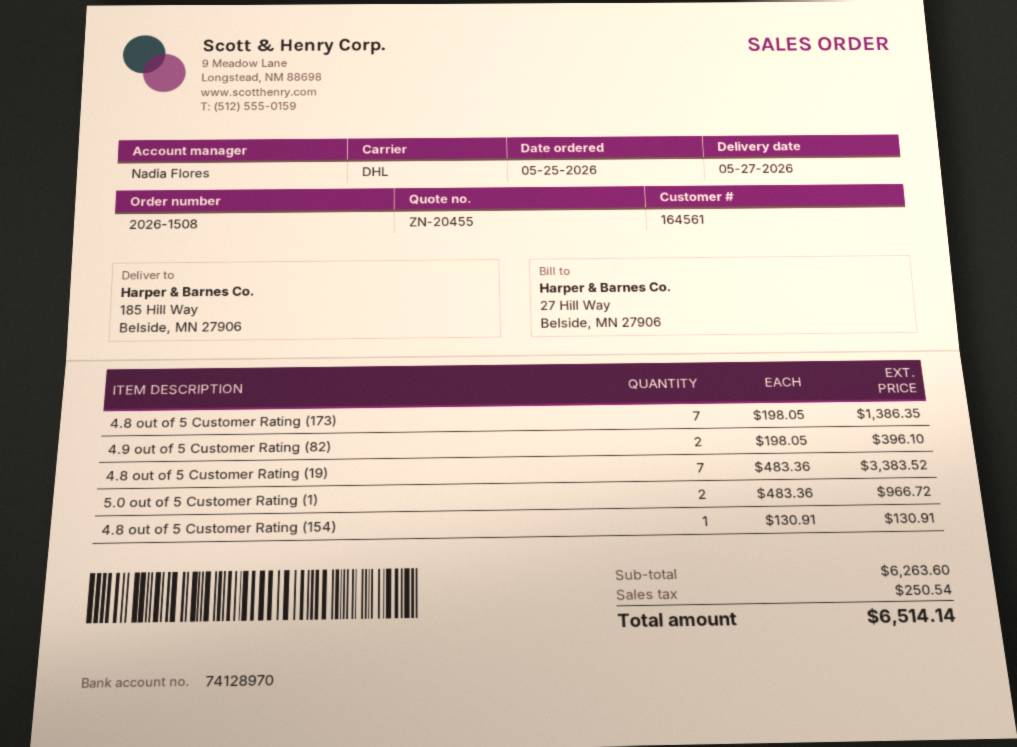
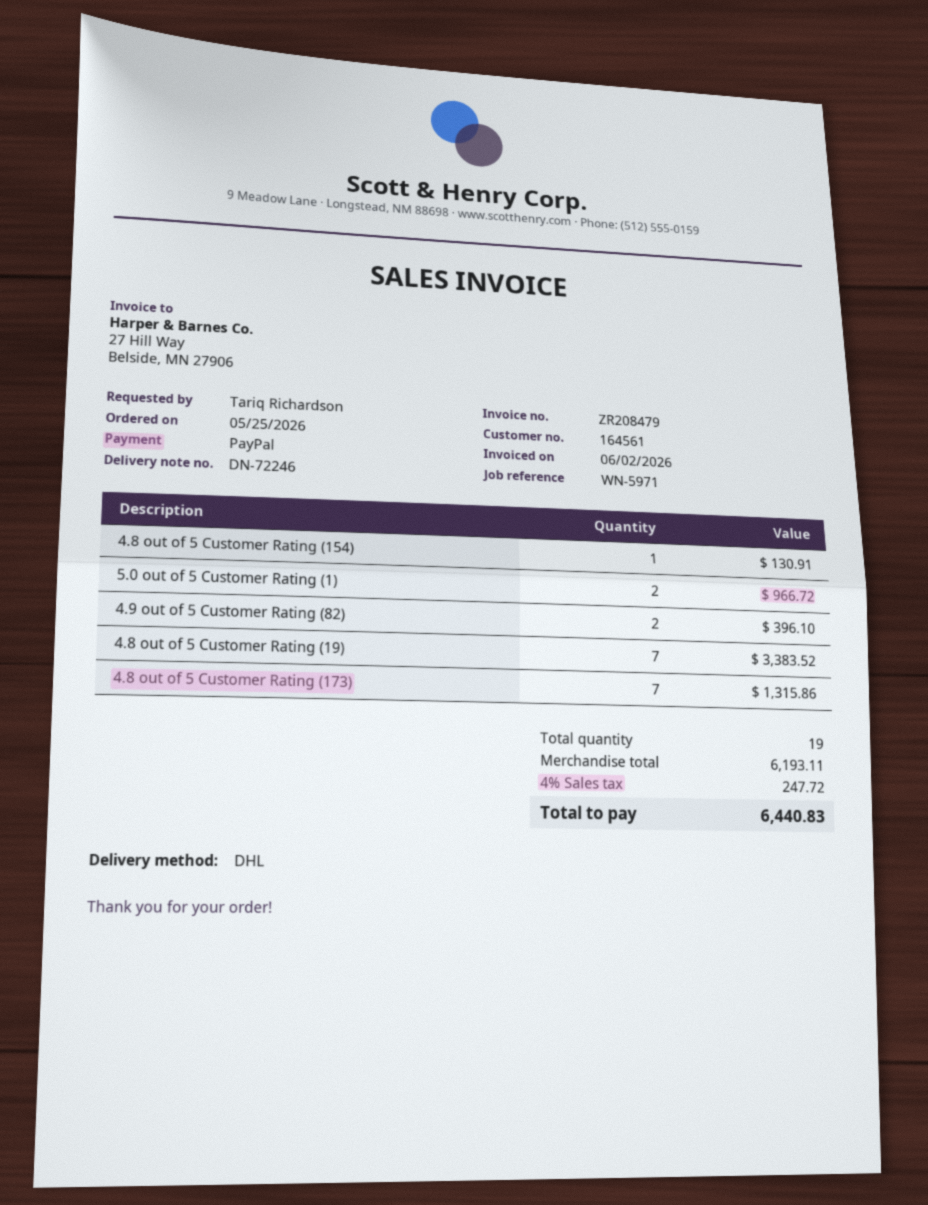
4.8 out of 5 Customer Rating (173): 7 for 1386.35 -> 7 for 1315.86
subtotal: 6263.60 -> 6193.11
tax: 250.54 -> 247.72
total: 6514.14 -> 6440.83

